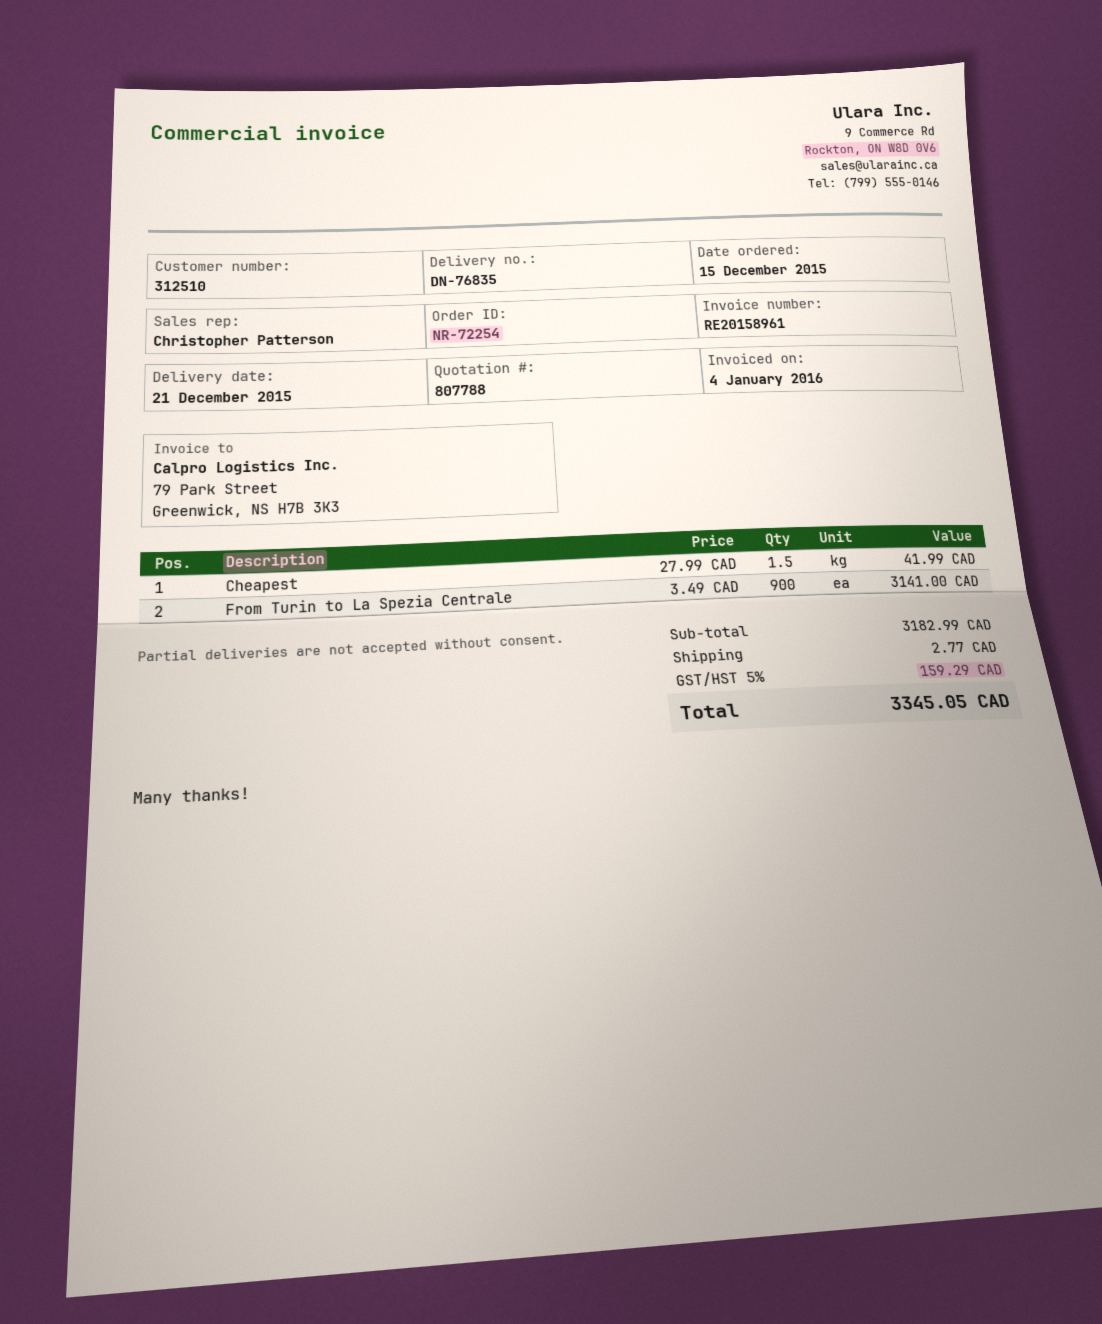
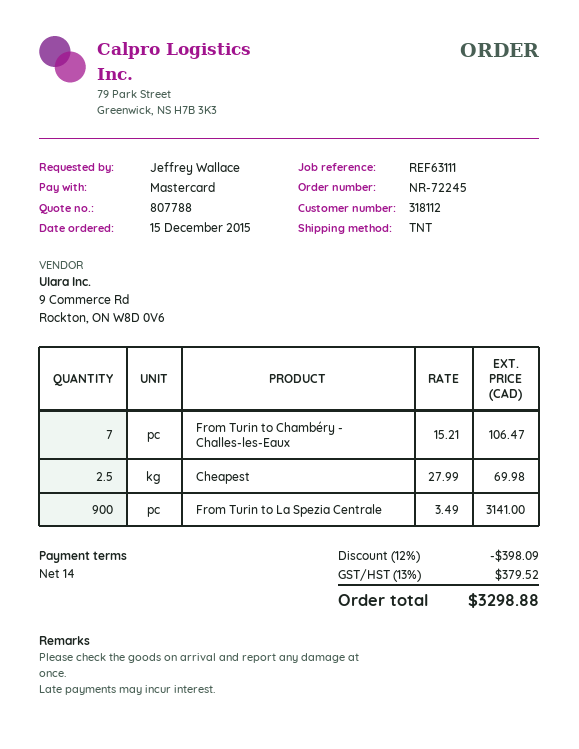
order number: NR-72254 -> NR-72245
customer number: 312510 -> 318112
Cheapest: 1.5 x 27.99 = 41.99 -> 2.5 x 27.99 = 69.98
From Turin to Chambéry - Challes-les-Eaux: none -> 7 x 15.21 = 106.47
discount: none -> 12% = 398.09
shipping: 2.77 -> none
tax: 5% = 159.29 -> 13% = 379.52
total: 3345.05 -> 3298.88

